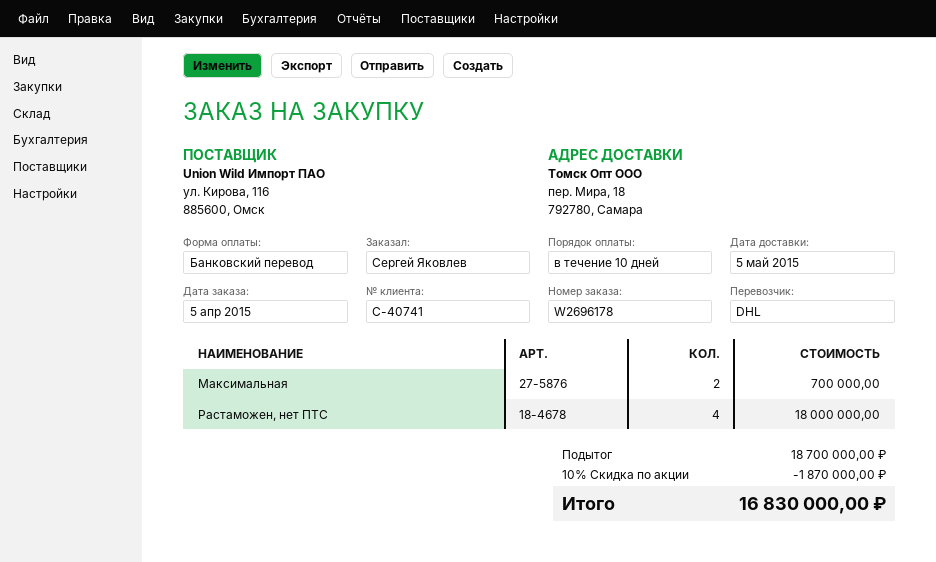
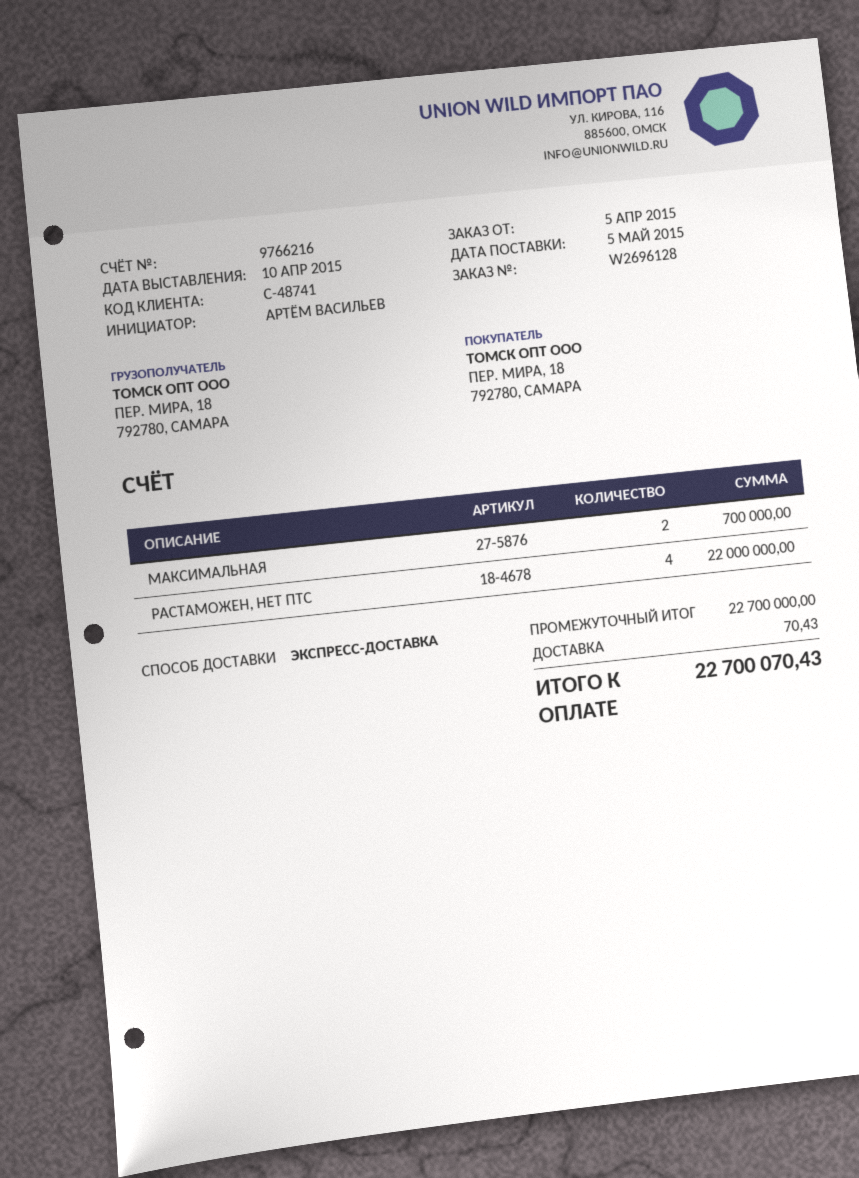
order number: W2696178 -> W2696128
customer number: C-40741 -> C-48741
ordered by: Сергей Яковлев -> АРТЁМ ВАСИЛЬЕВ
shipping method: DHL -> express
Растаможен, нет ПТС: 4 for 18000000.00 -> 4 for 22000000.00
subtotal: 18700000.00 -> 22700000.00
discount: 10% = 1870000.00 -> none
shipping: none -> 70.43
total: 16830000.00 -> 22700070.43

